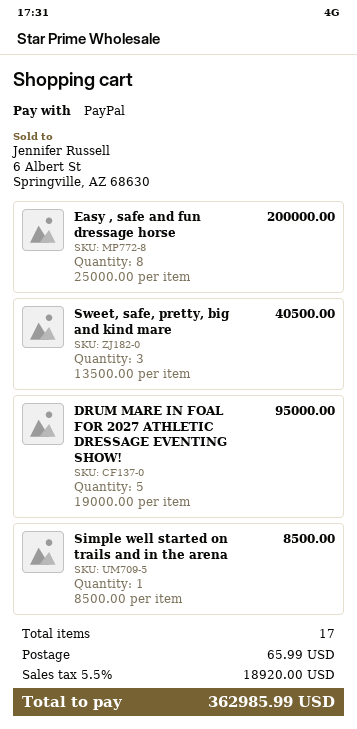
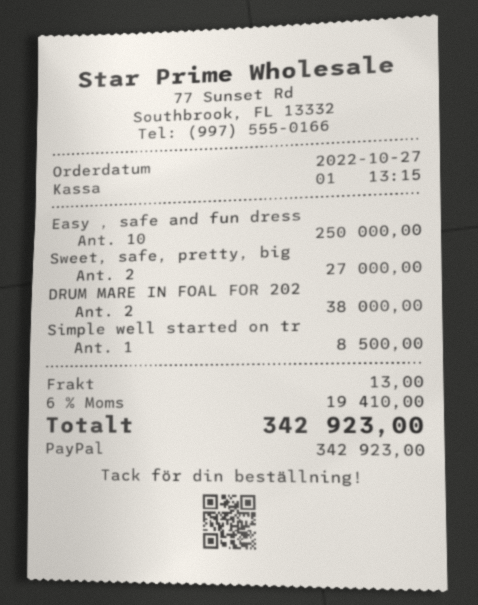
Easy , safe and fun dressage horse: 8 for 200000.00 -> 10 for 250000.00
Sweet, safe, pretty, big and kind mare: 3 for 40500.00 -> 2 for 27000.00
DRUM MARE IN FOAL FOR 2027 ATHLETIC DRESSAGE EVENTING SHOW!: 5 for 95000.00 -> 2 for 38000.00
shipping: 65.99 -> 13.00
tax: 5.5% = 18920.00 -> 6% = 19410.00
total: 362985.99 -> 342923.00

